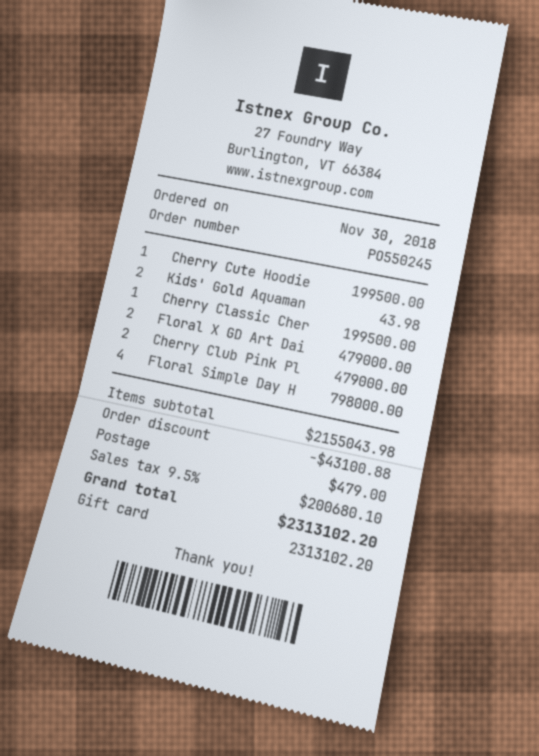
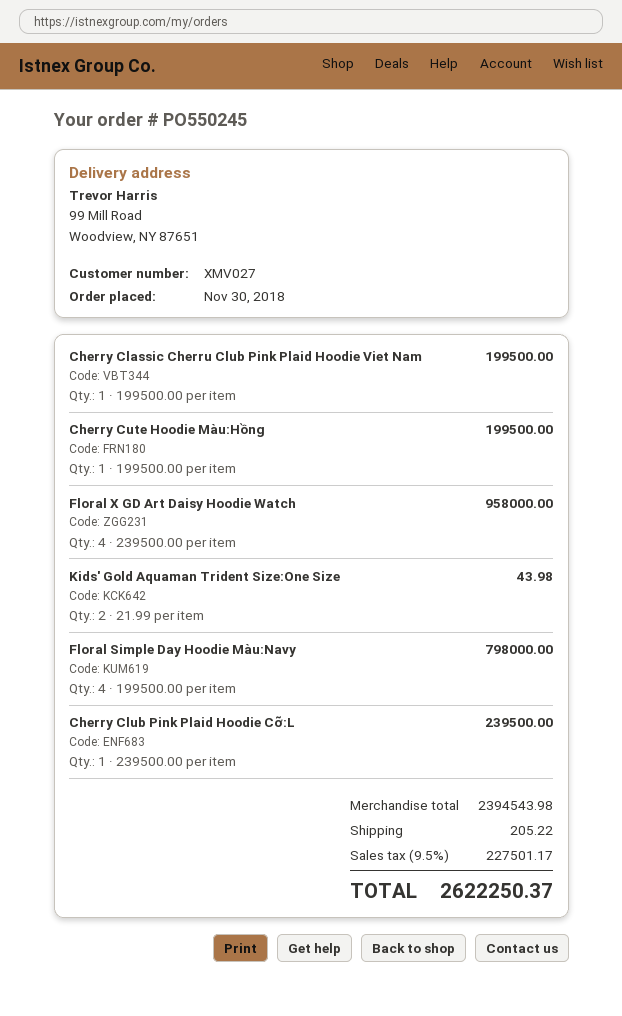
Floral X GD Art Dai: 2 for 479000.00 -> 4 for 958000.00
Cherry Club Pink Pl: 2 for 479000.00 -> 1 for 239500.00
subtotal: 2155043.98 -> 2394543.98
discount: 43100.88 -> none
shipping: 479.00 -> 205.22
tax: 9.5% = 200680.10 -> 9.5% = 227501.17
total: 2313102.20 -> 2622250.37

